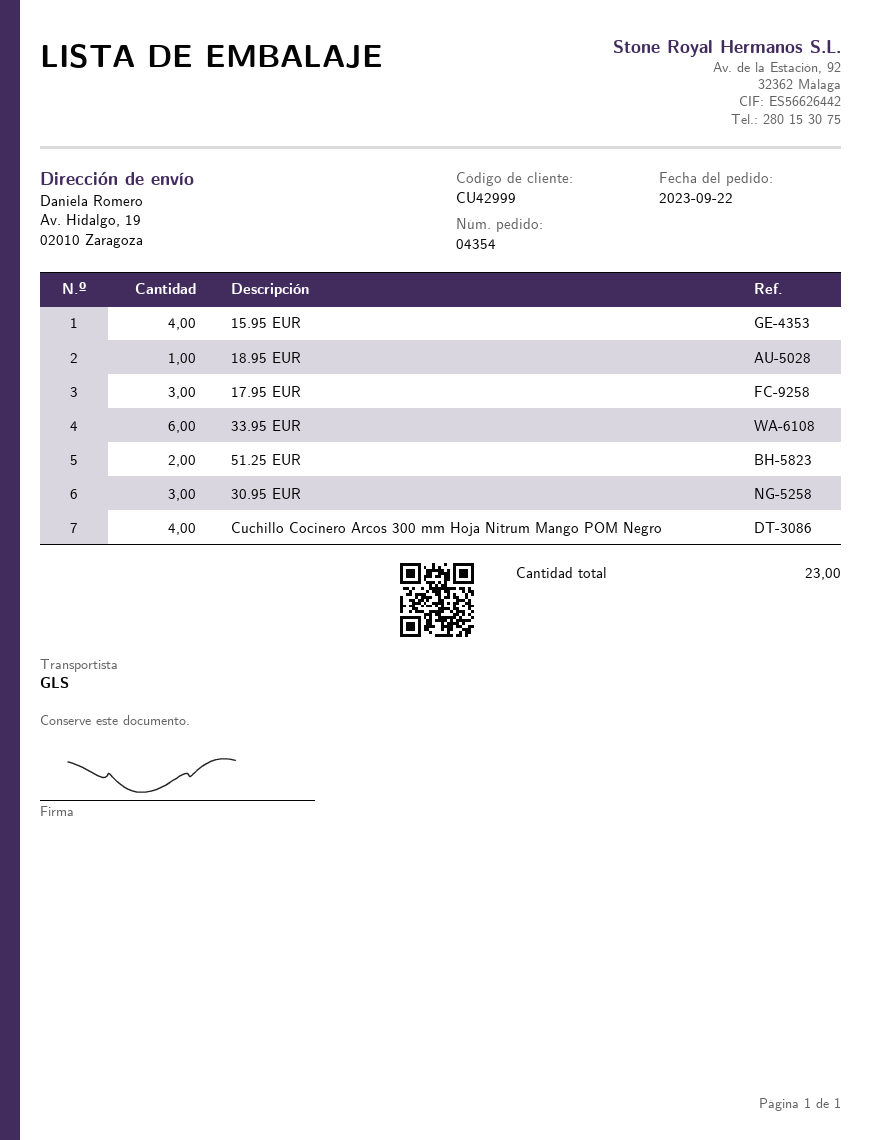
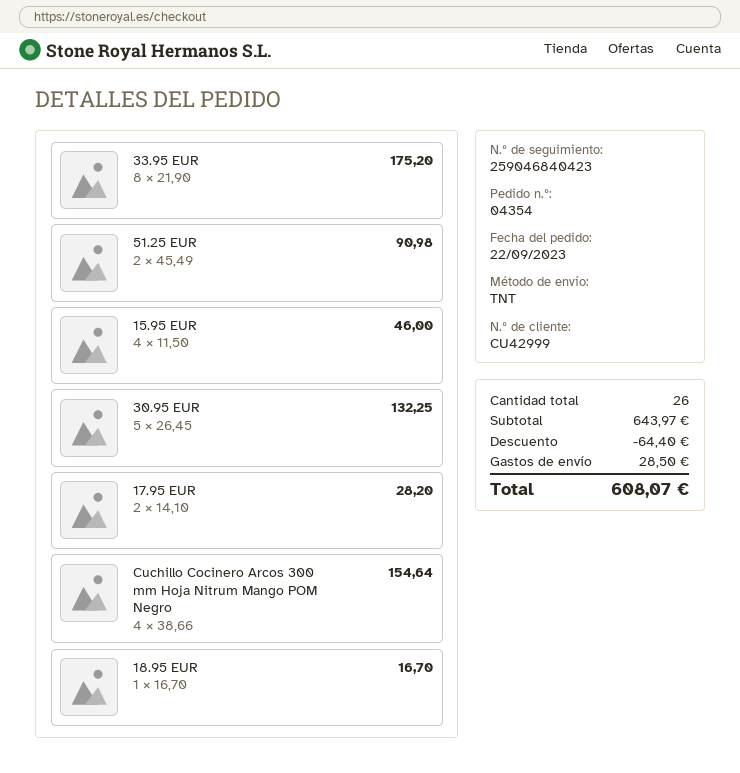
shipping method: GLS -> TNT
17.95 EUR: 3 -> 2
33.95 EUR: 6 -> 8
30.95 EUR: 3 -> 5
total quantity: 23 -> 26

